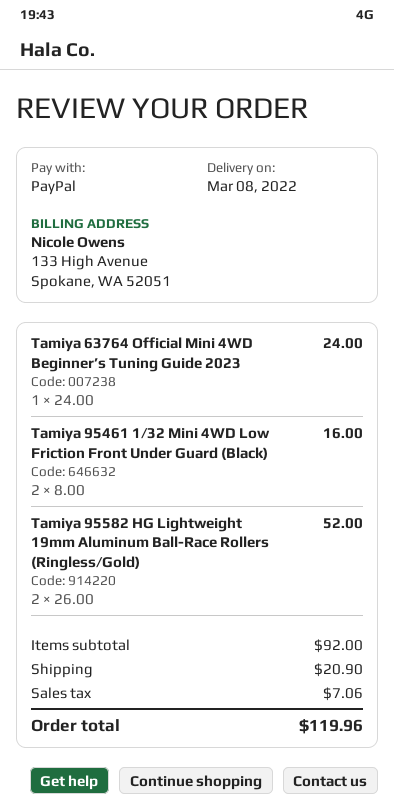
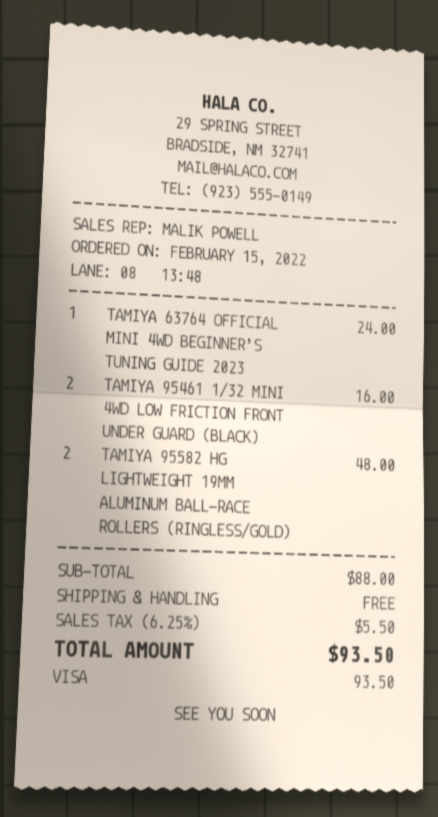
payment method: PayPal -> Visa
Tamiya 95582 HG Lightweight 19mm Aluminum Ball-Race Rollers (Ringless/Gold): 2 for 52.00 -> 2 for 48.00
subtotal: 92.00 -> 88.00
shipping: 20.90 -> 0.00
tax: 7.06 -> 5.50
total: 119.96 -> 93.50

